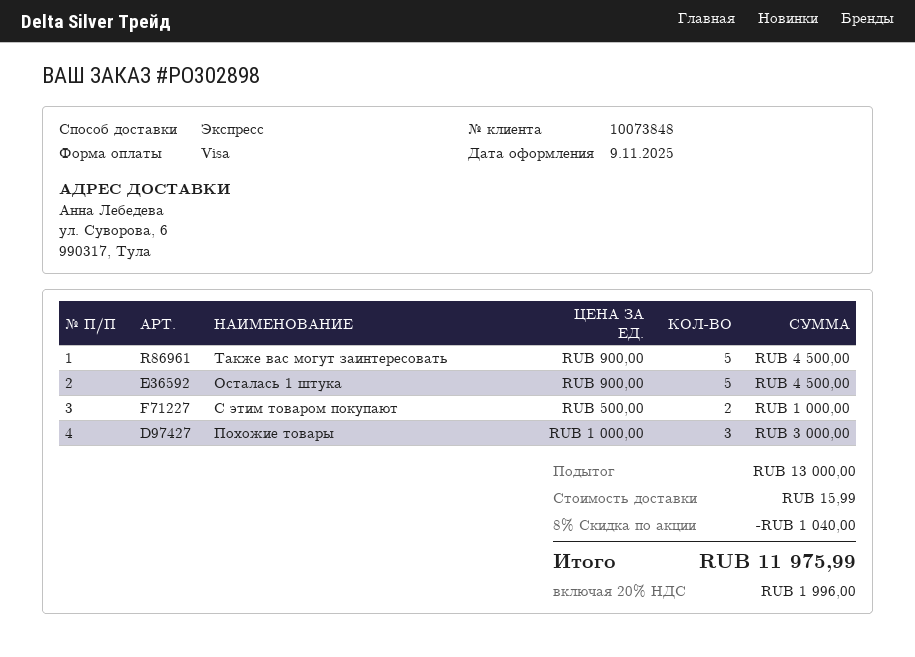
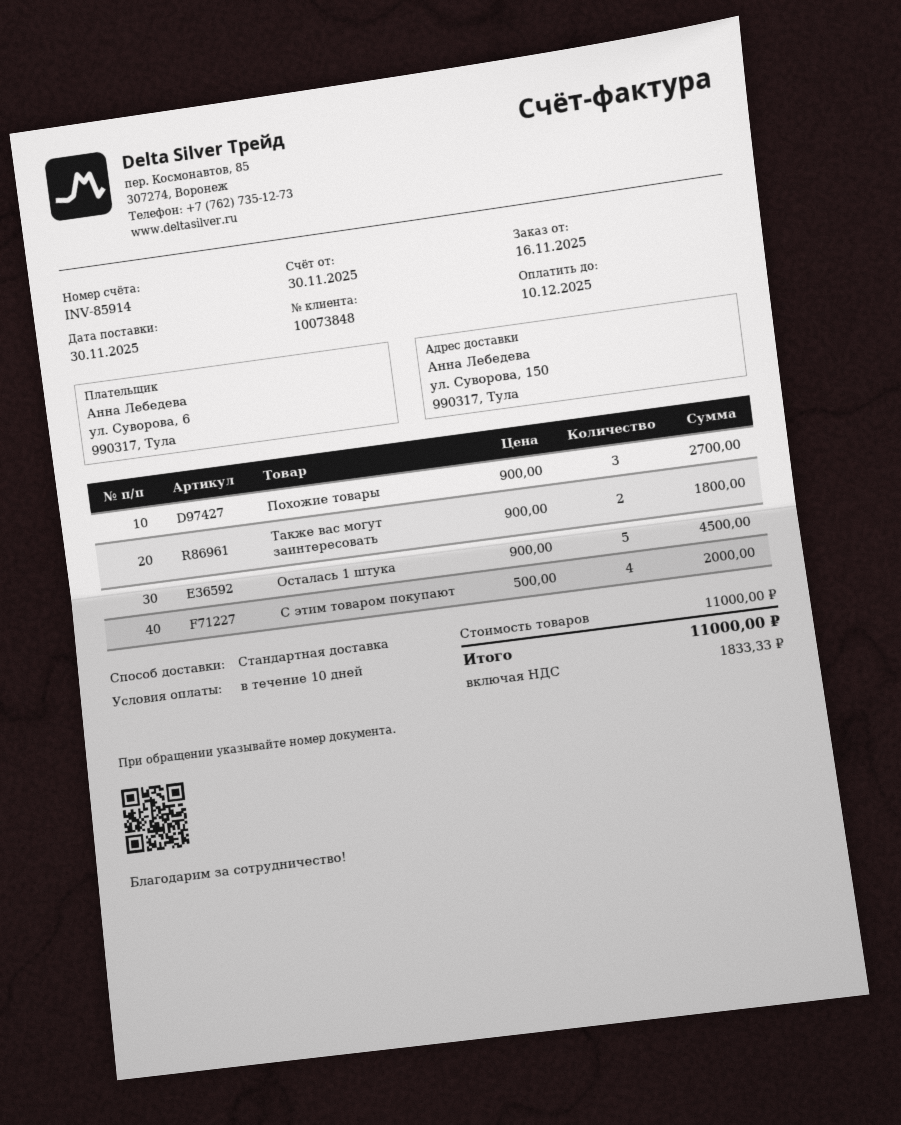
order date: 2025-11-09 -> 2025-11-16
shipping method: express -> standard
ship to: ул. Суворова, 6, 990317, Тула -> ул. Суворова, 150, 990317, Тула
Также вас могут заинтересовать: 5 x 900.00 = 4500.00 -> 2 x 900.00 = 1800.00
С этим товаром покупают: 2 x 500.00 = 1000.00 -> 4 x 500.00 = 2000.00
Похожие товары: 3 x 1000.00 = 3000.00 -> 3 x 900.00 = 2700.00
subtotal: 13000.00 -> 11000.00
discount: 8% = 1040.00 -> none
shipping: 15.99 -> none
tax: 1996.00 -> 1833.33
total: 11975.99 -> 11000.00

